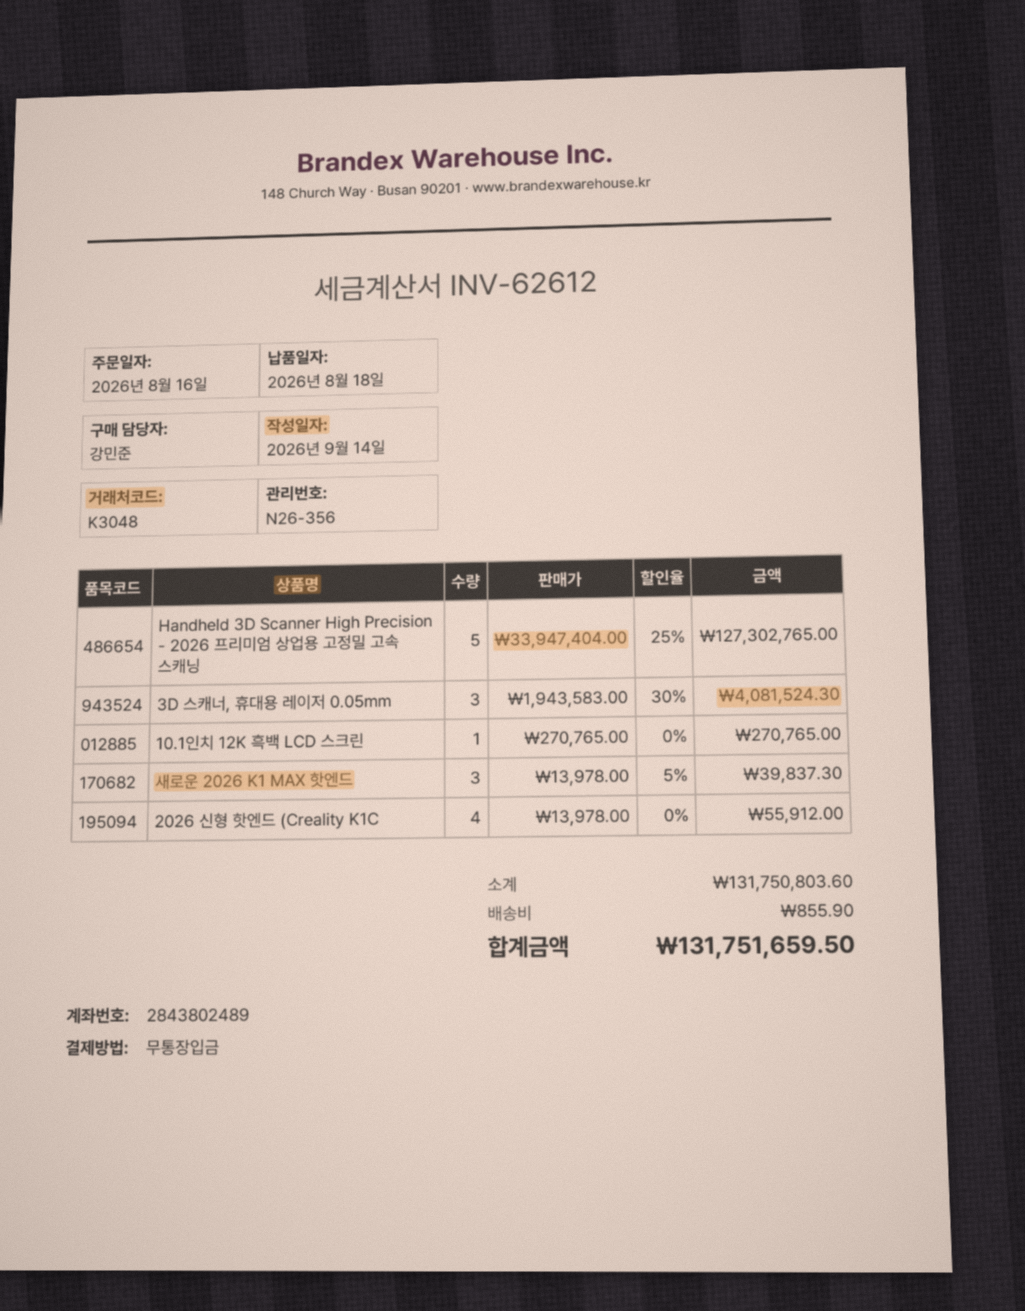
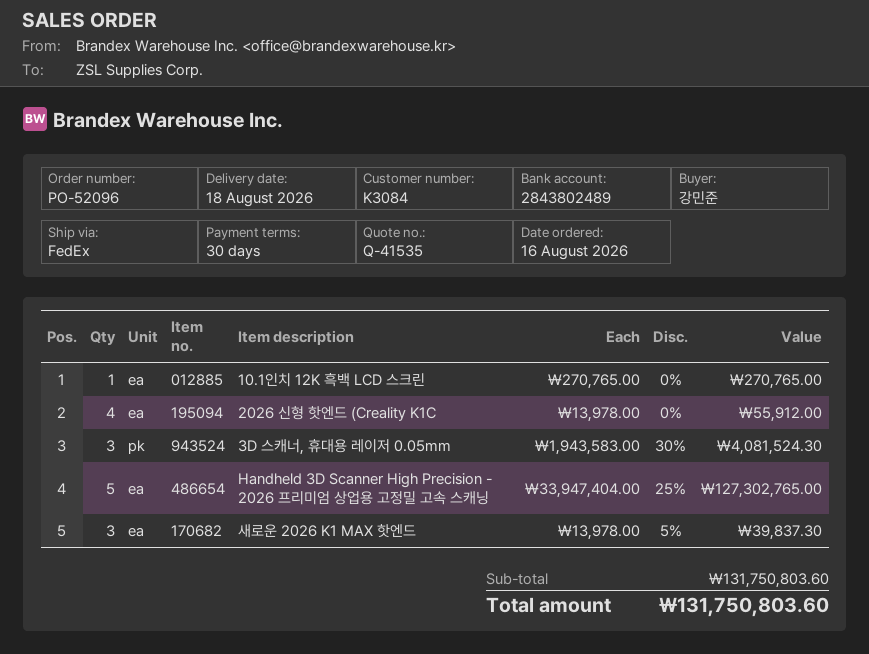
customer number: K3048 -> K3084
shipping: 855.90 -> none
total: 131751659.50 -> 131750803.60

